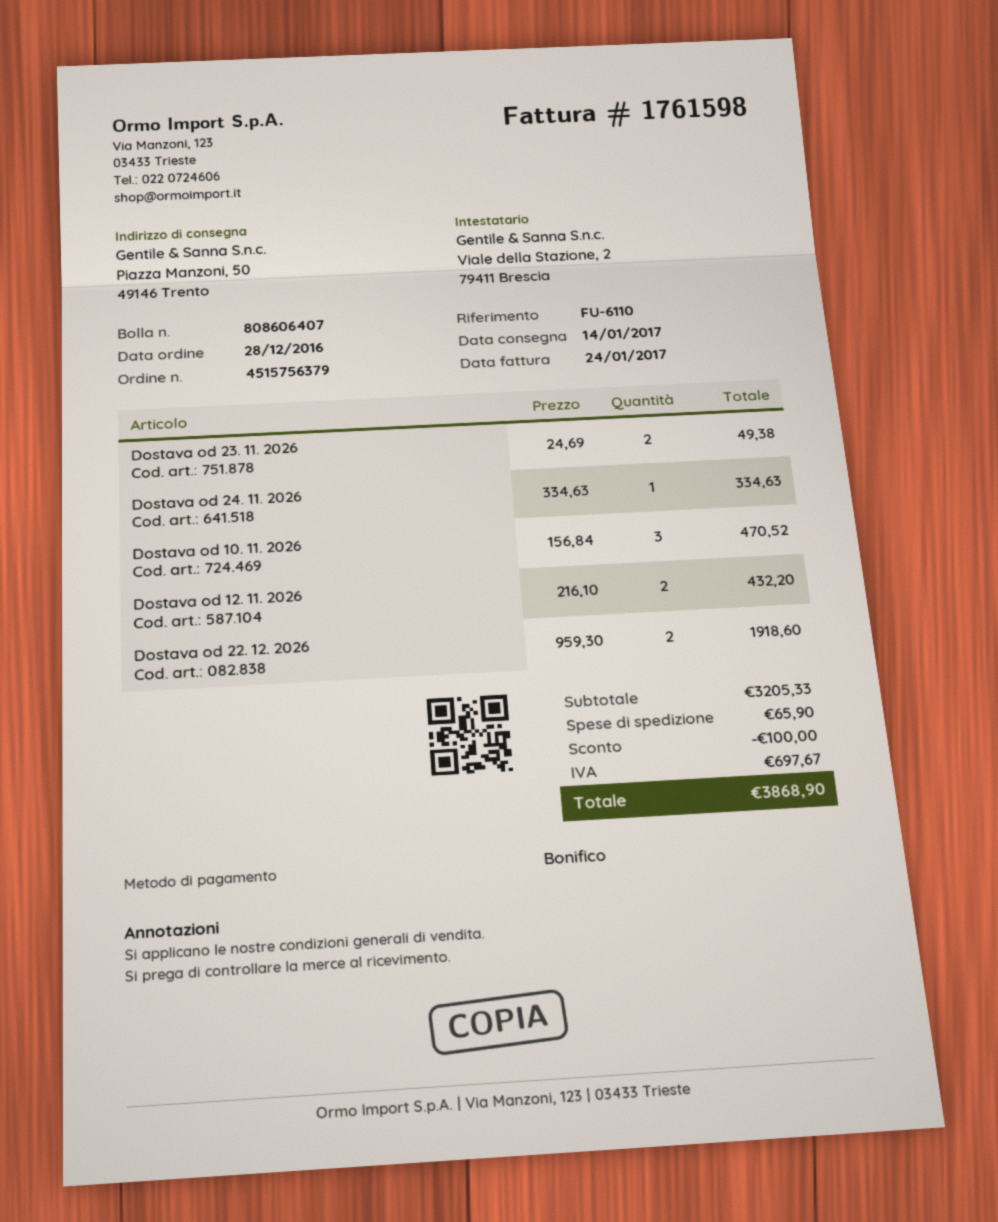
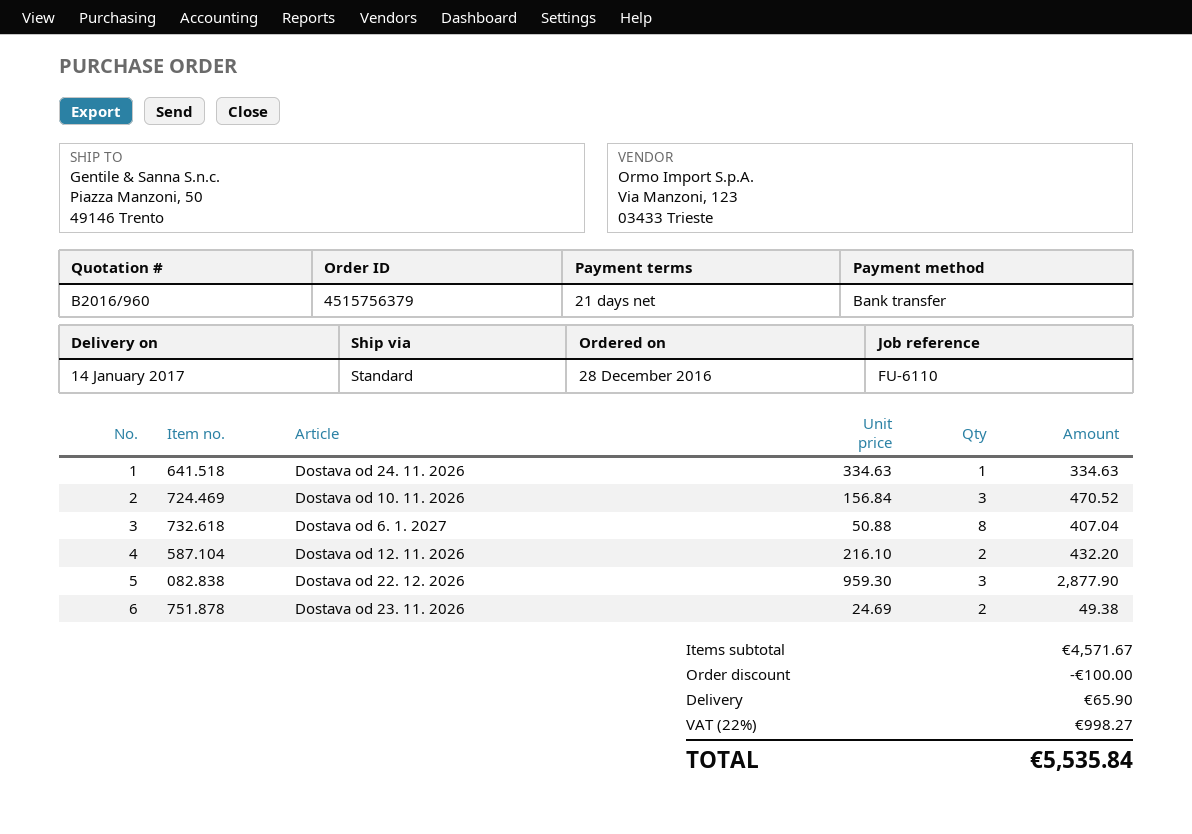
Dostava od 22. 12. 2026: 2 x 959.30 = 1918.60 -> 3 x 959.30 = 2877.90
Dostava od 6. 1. 2027: none -> 8 x 50.88 = 407.04
subtotal: 3205.33 -> 4571.67
tax: 697.67 -> 998.27
total: 3868.90 -> 5535.84

